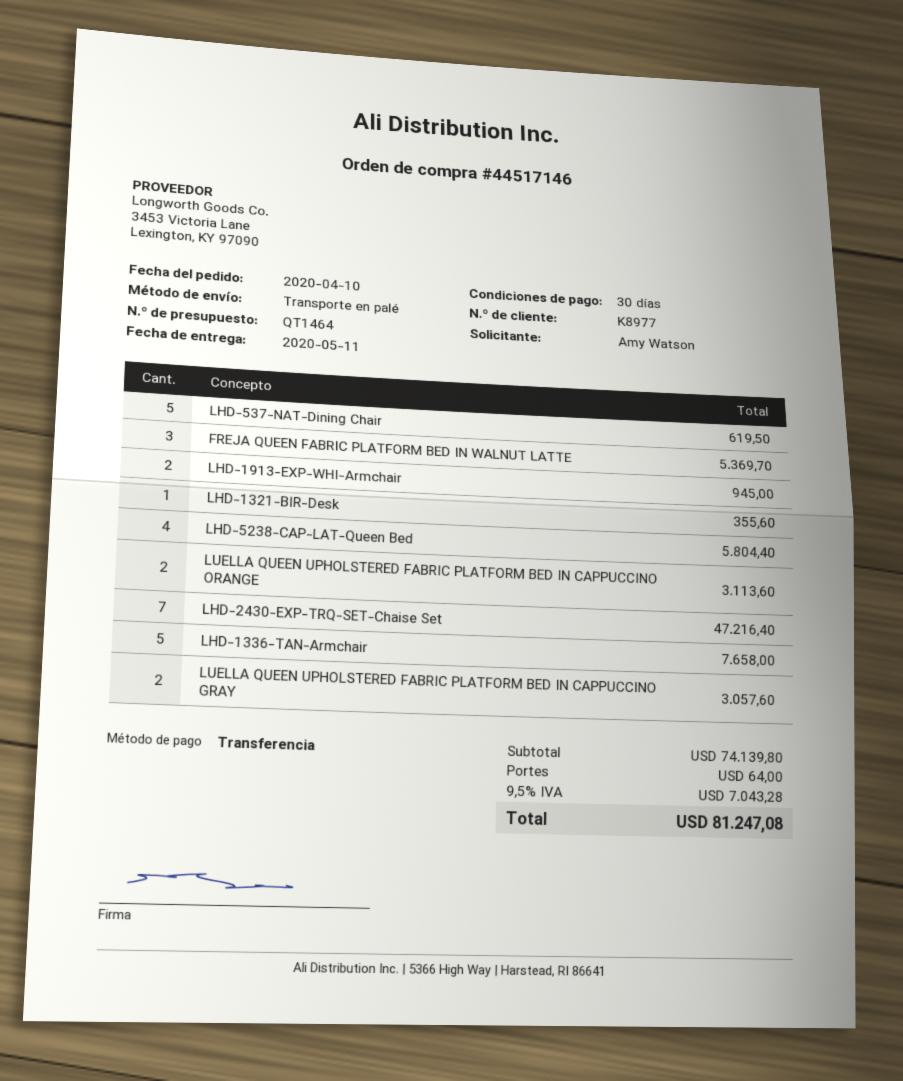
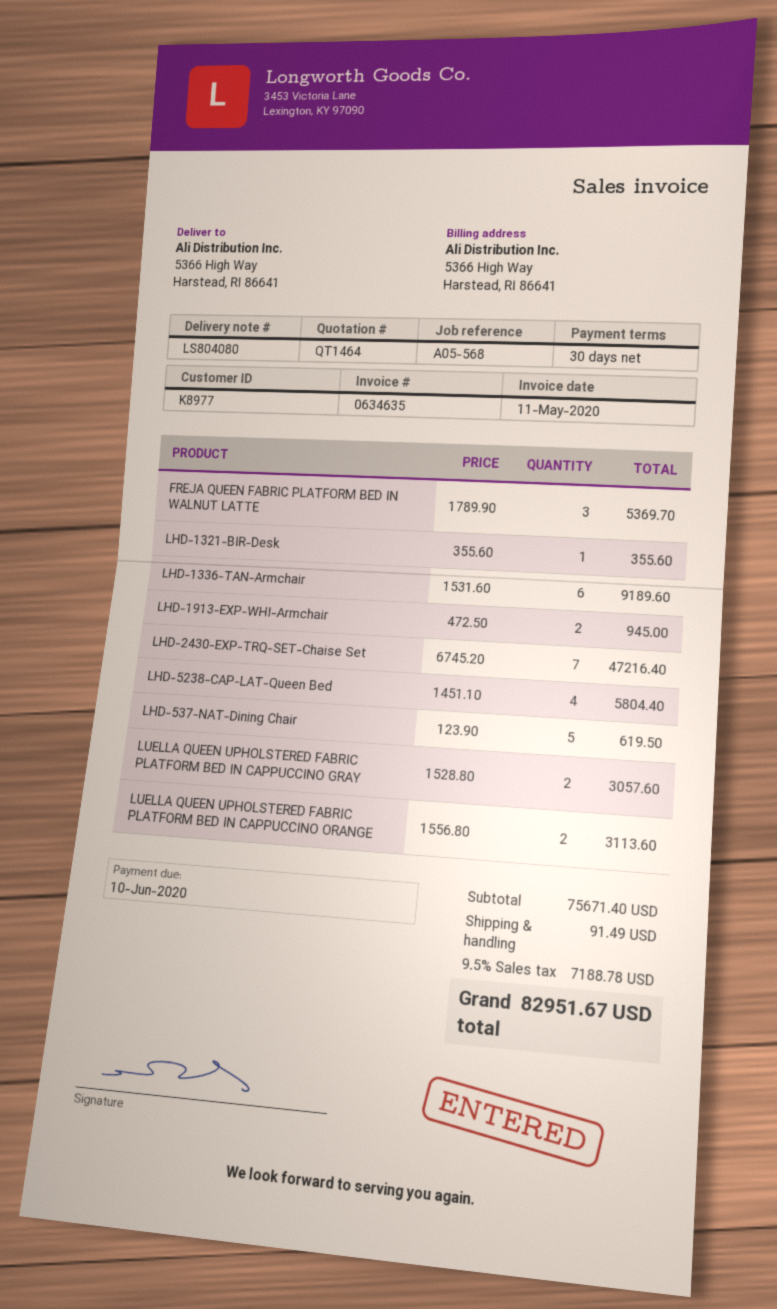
LHD-1336-TAN-Armchair: 5 for 7658.00 -> 6 for 9189.60
subtotal: 74139.80 -> 75671.40
shipping: 64.00 -> 91.49
tax: 9.5% = 7043.28 -> 9.5% = 7188.78
total: 81247.08 -> 82951.67

